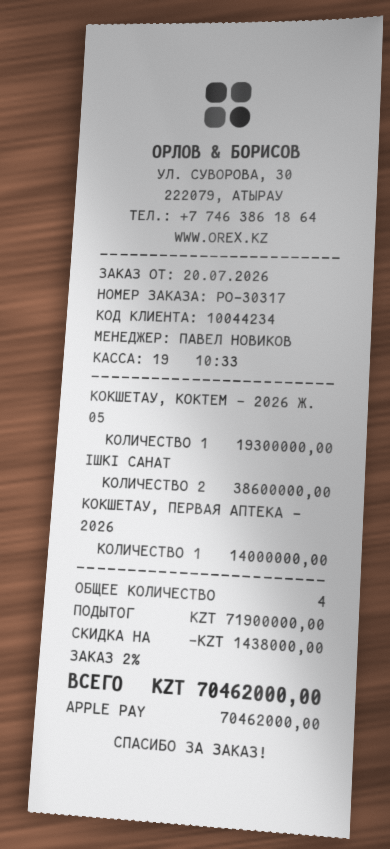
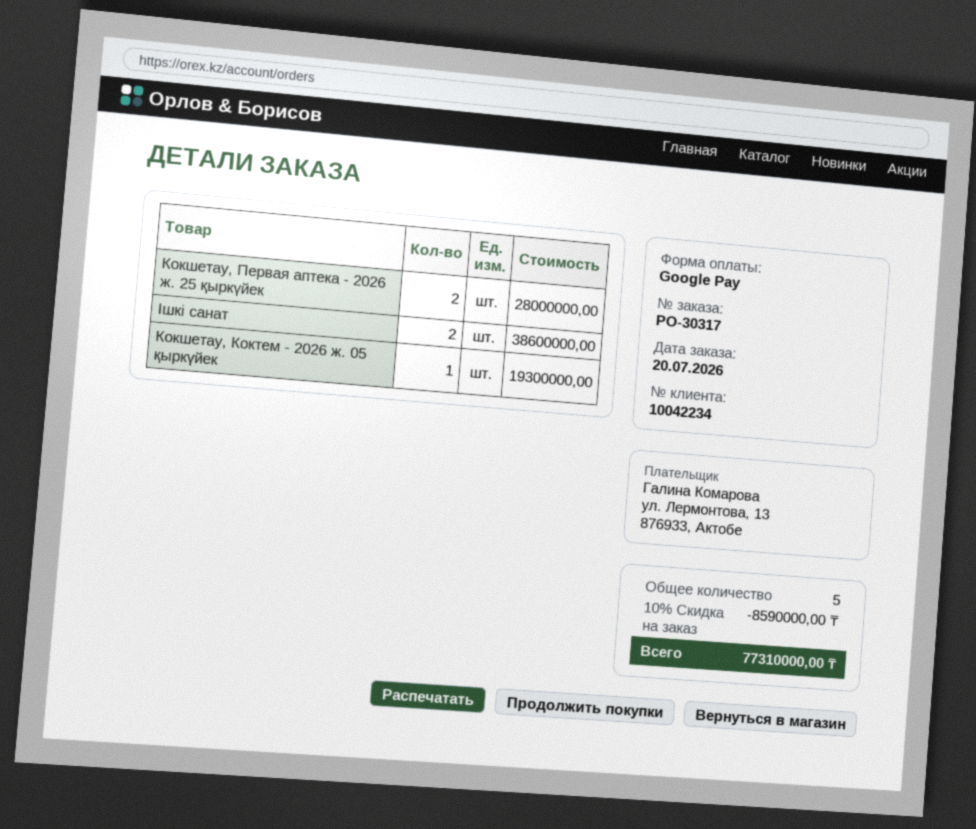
customer number: 10044234 -> 10042234
payment method: Apple Pay -> Google Pay
КОКШЕТАУ, ПЕРВАЯ АПТЕКА - 2026: 1 for 14000000.00 -> 2 for 28000000.00
total quantity: 4 -> 5
discount: 2% = 1438000.00 -> 10% = 8590000.00
total: 70462000.00 -> 77310000.00

